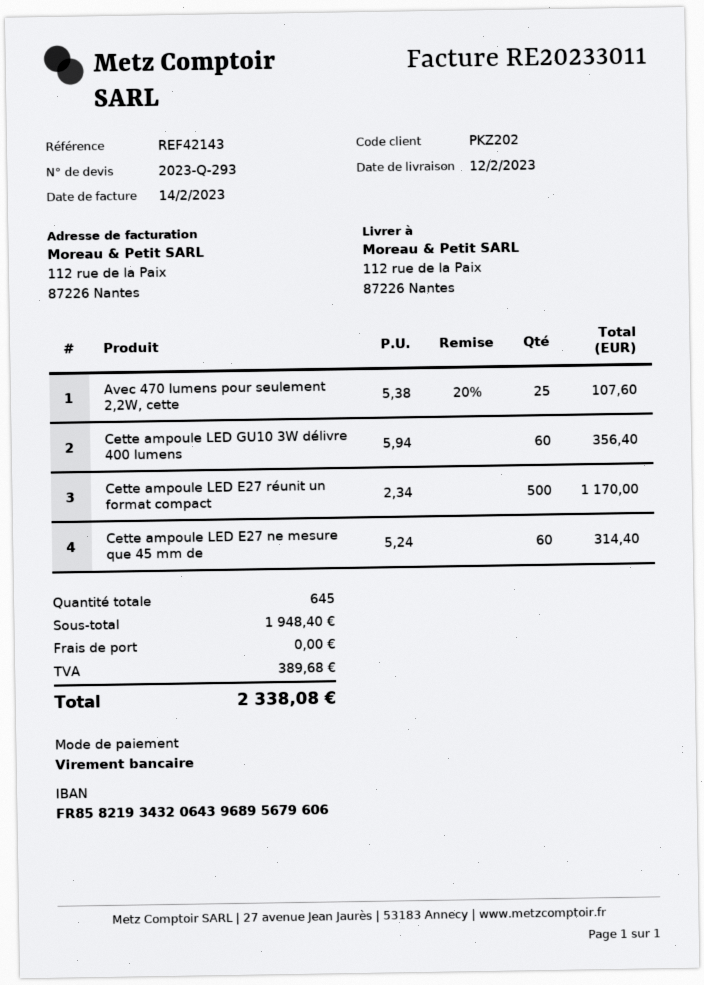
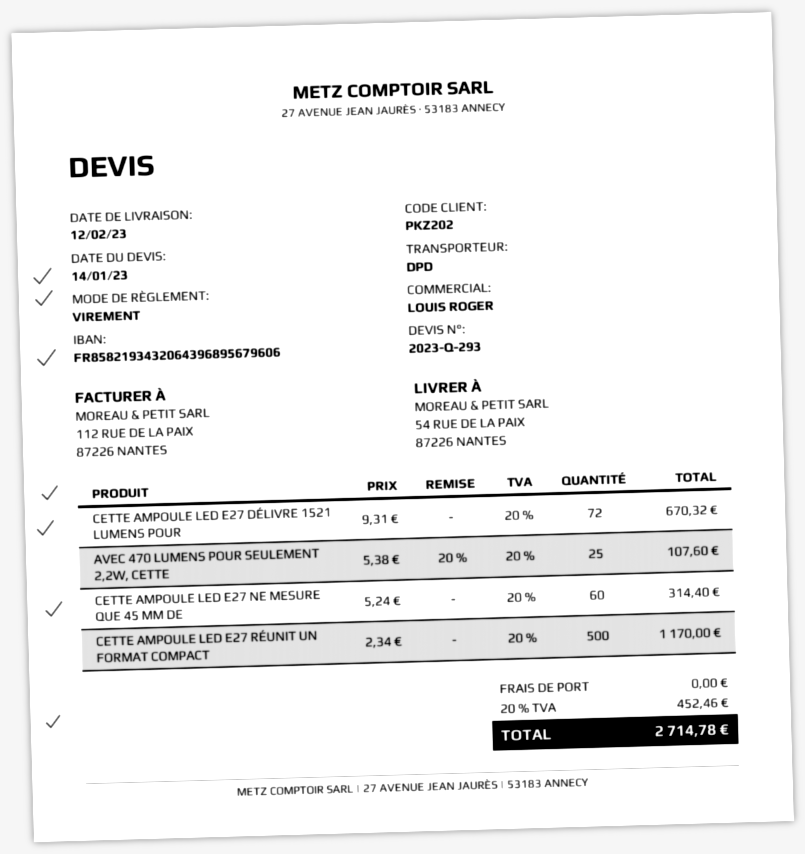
ship to: 112 rue de la Paix, 87226 Nantes -> 54 RUE DE LA PAIX, 87226 NANTES
Cette ampoule LED GU10 3W délivre 400 lumens: 60 x 5.94 = 356.40 -> none
CETTE AMPOULE LED E27 DÉLIVRE 1521 LUMENS POUR: none -> 72 x 9.31 = 670.32
tax: 389.68 -> 452.46
total: 2338.08 -> 2714.78

